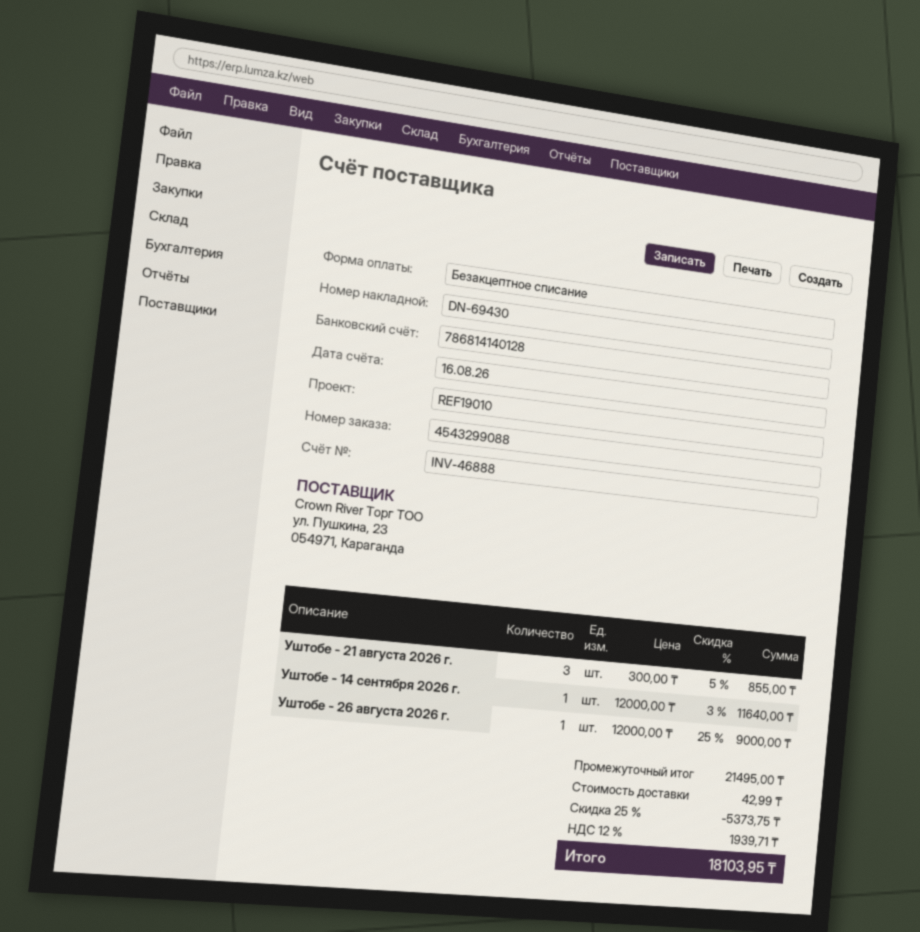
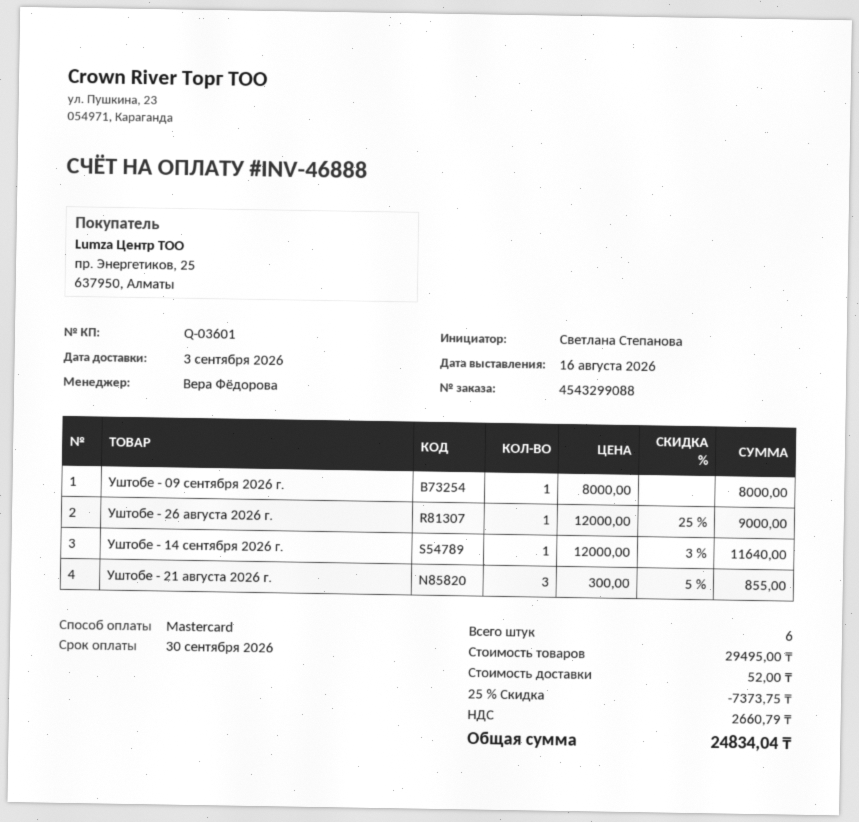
payment method: direct debit -> Mastercard
Уштобе - 09 сентября 2026 г.: none -> 1 x 8000.00 = 8000.00
subtotal: 21495.00 -> 29495.00
discount: 25% = 5373.75 -> 25% = 7373.75
shipping: 42.99 -> 52.00
tax: 1939.71 -> 2660.79
total: 18103.95 -> 24834.04

